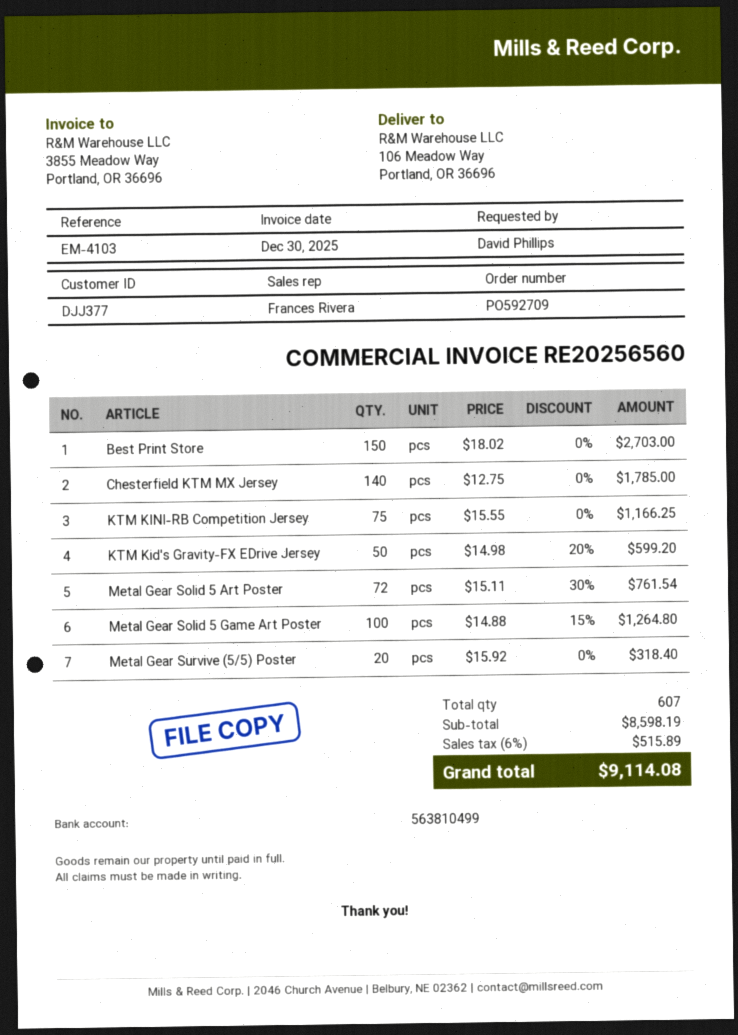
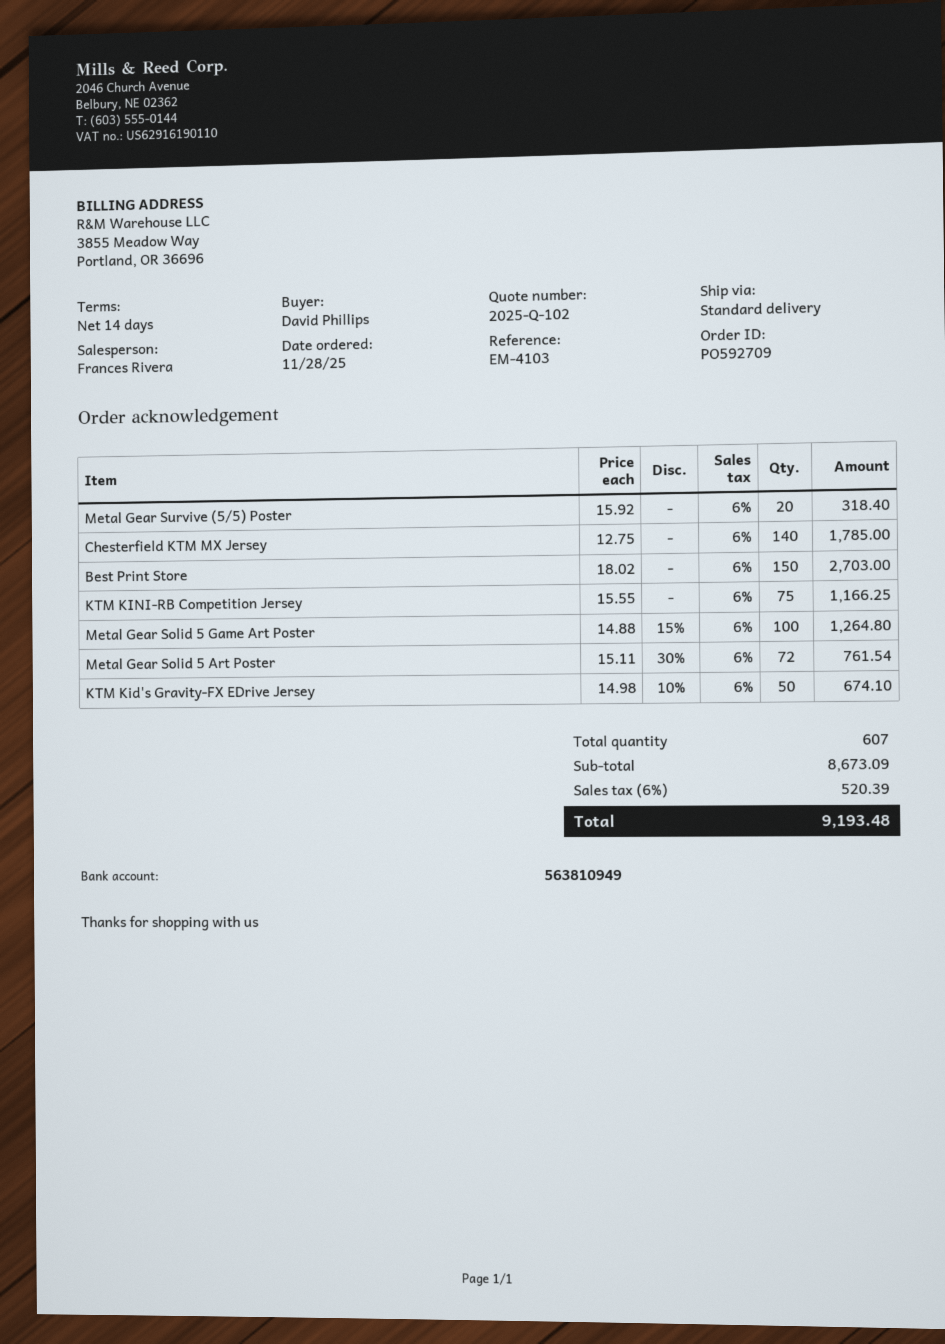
bank account: 563810499 -> 563810949
KTM Kid's Gravity-FX EDrive Jersey: 50 x 14.98 - 20% = 599.20 -> 50 x 14.98 - 10% = 674.10
subtotal: 8598.19 -> 8673.09
tax: 6% = 515.89 -> 6% = 520.39
total: 9114.08 -> 9193.48

